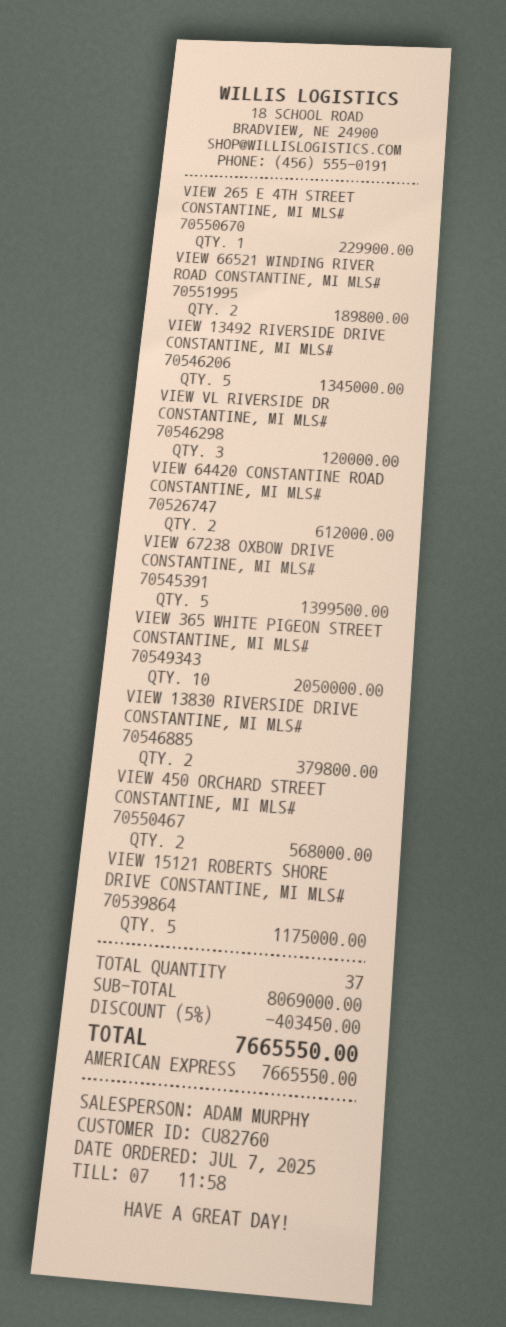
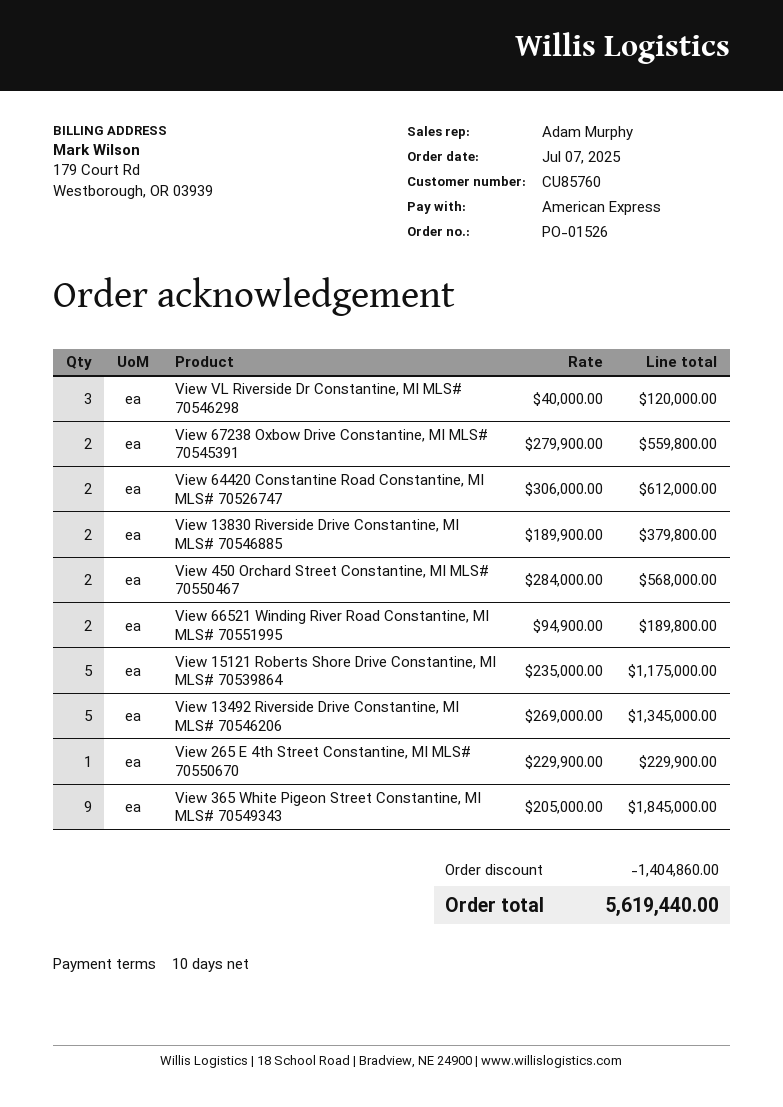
customer number: CU82760 -> CU85760
VIEW 67238 OXBOW DRIVE CONSTANTINE, MI MLS# 70545391: 5 for 1399500.00 -> 2 for 559800.00
VIEW 365 WHITE PIGEON STREET CONSTANTINE, MI MLS# 70549343: 10 for 2050000.00 -> 9 for 1845000.00
discount: 403450.00 -> 1404860.00
total: 7665550.00 -> 5619440.00

